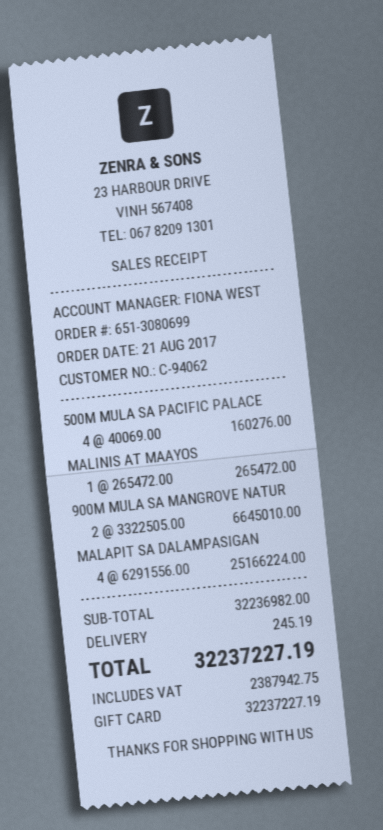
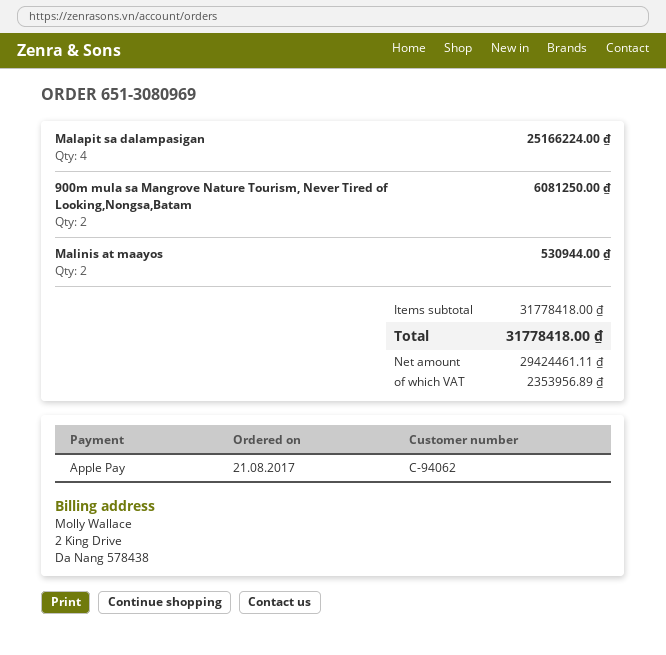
order number: 651-3080699 -> 651-3080969
payment method: gift card -> Apple Pay
500M MULA SA PACIFIC PALACE: 4 for 160276.00 -> none
MALINIS AT MAAYOS: 1 for 265472.00 -> 2 for 530944.00
900M MULA SA MANGROVE NATUR: 2 for 6645010.00 -> 2 for 6081250.00
subtotal: 32236982.00 -> 31778418.00
shipping: 245.19 -> none
tax: 2387942.75 -> 2353956.89
total: 32237227.19 -> 31778418.00

